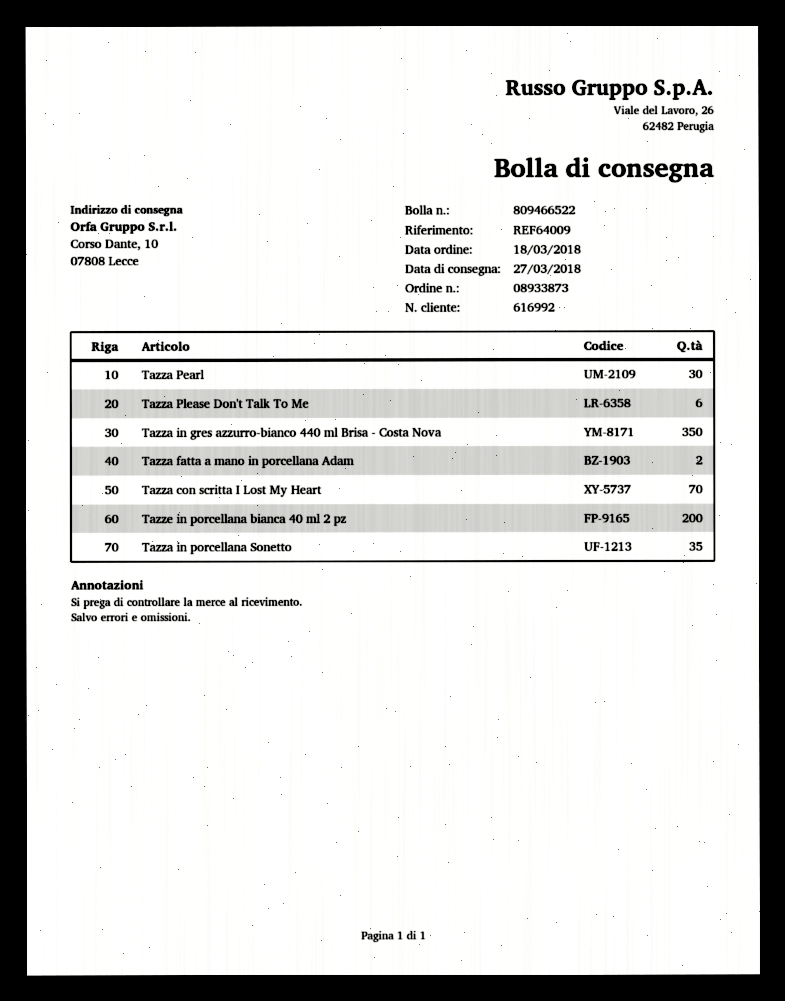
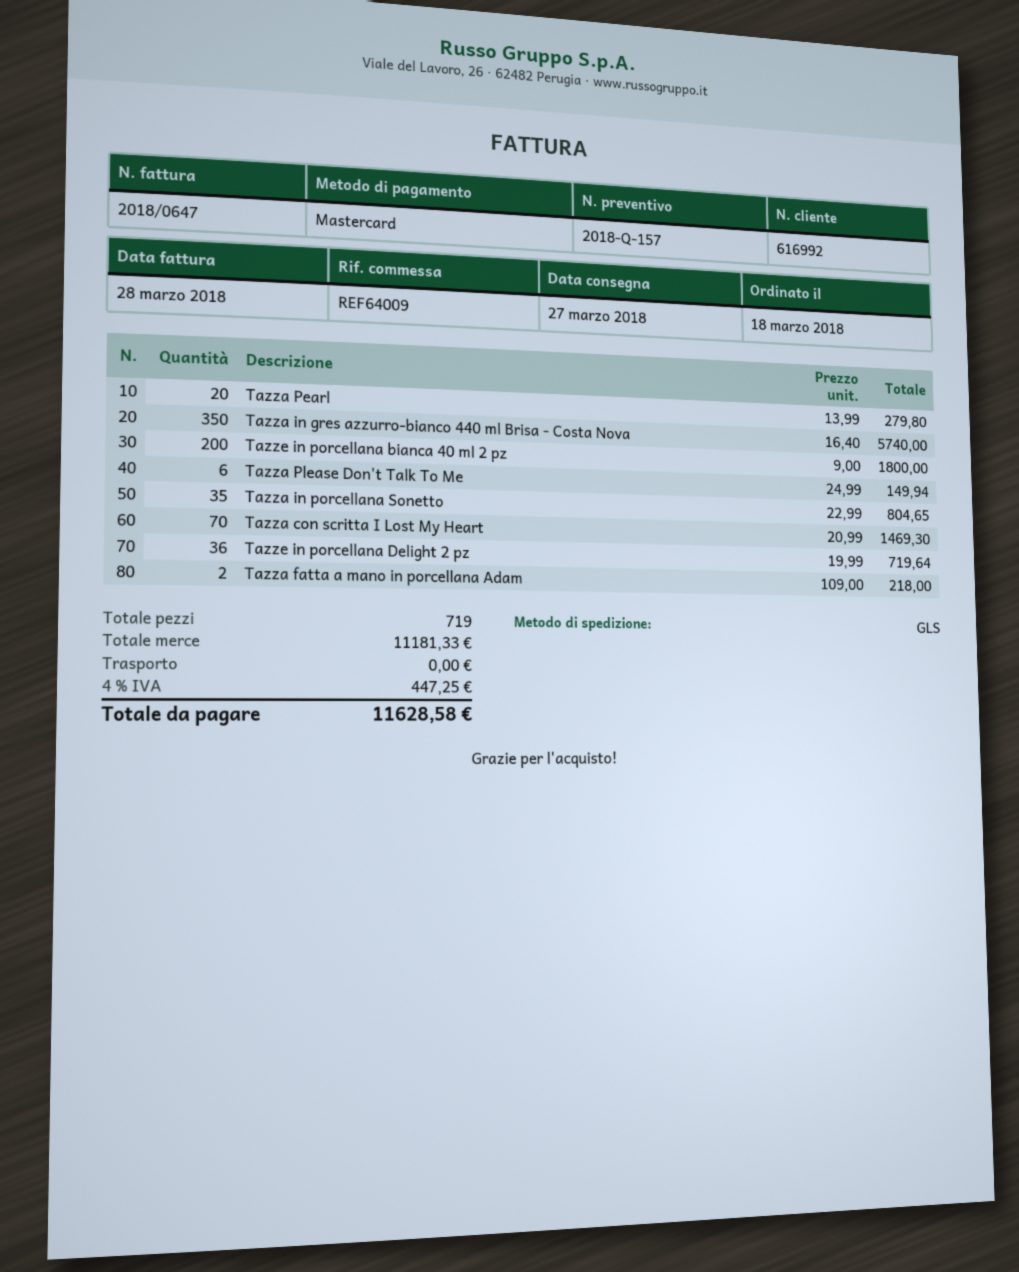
Tazza Pearl: 30 -> 20
Tazze in porcellana Delight 2 pz: none -> 36

